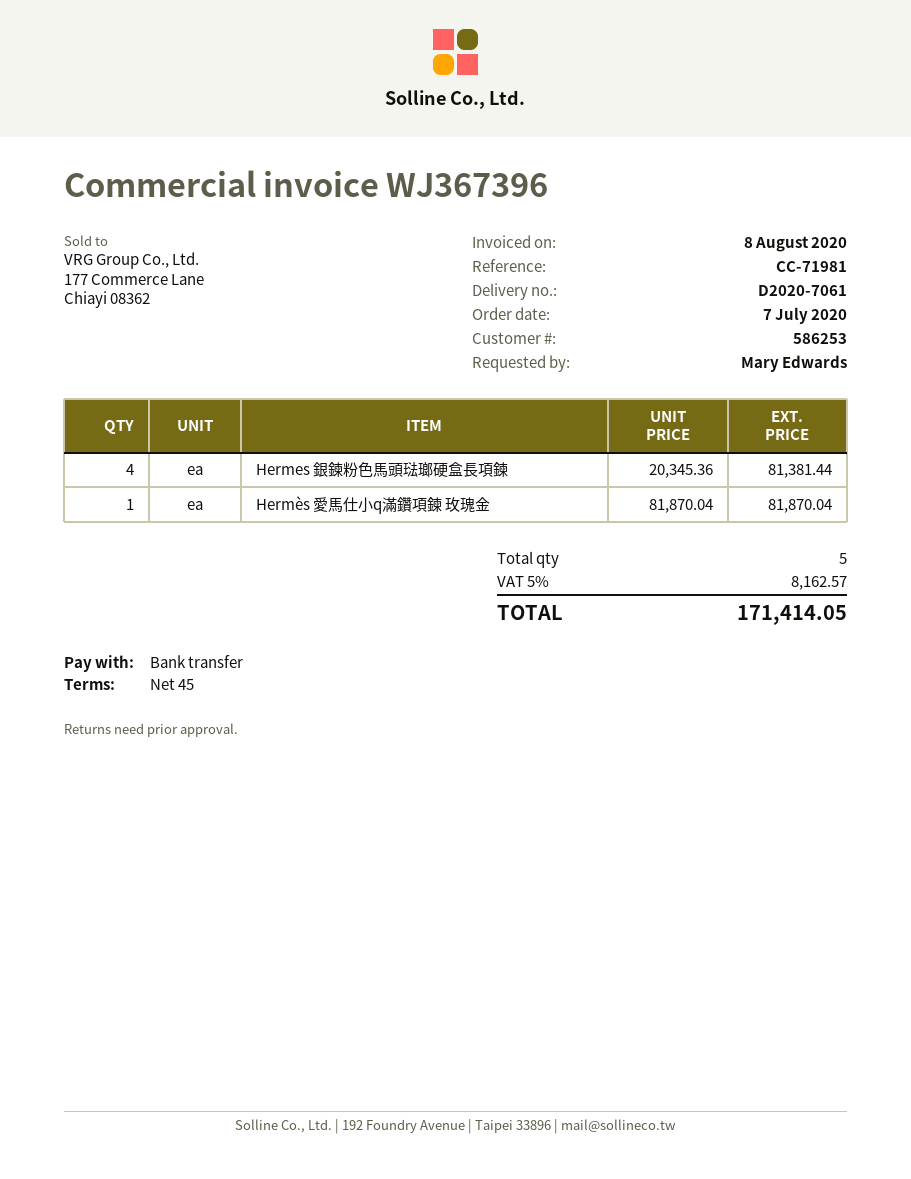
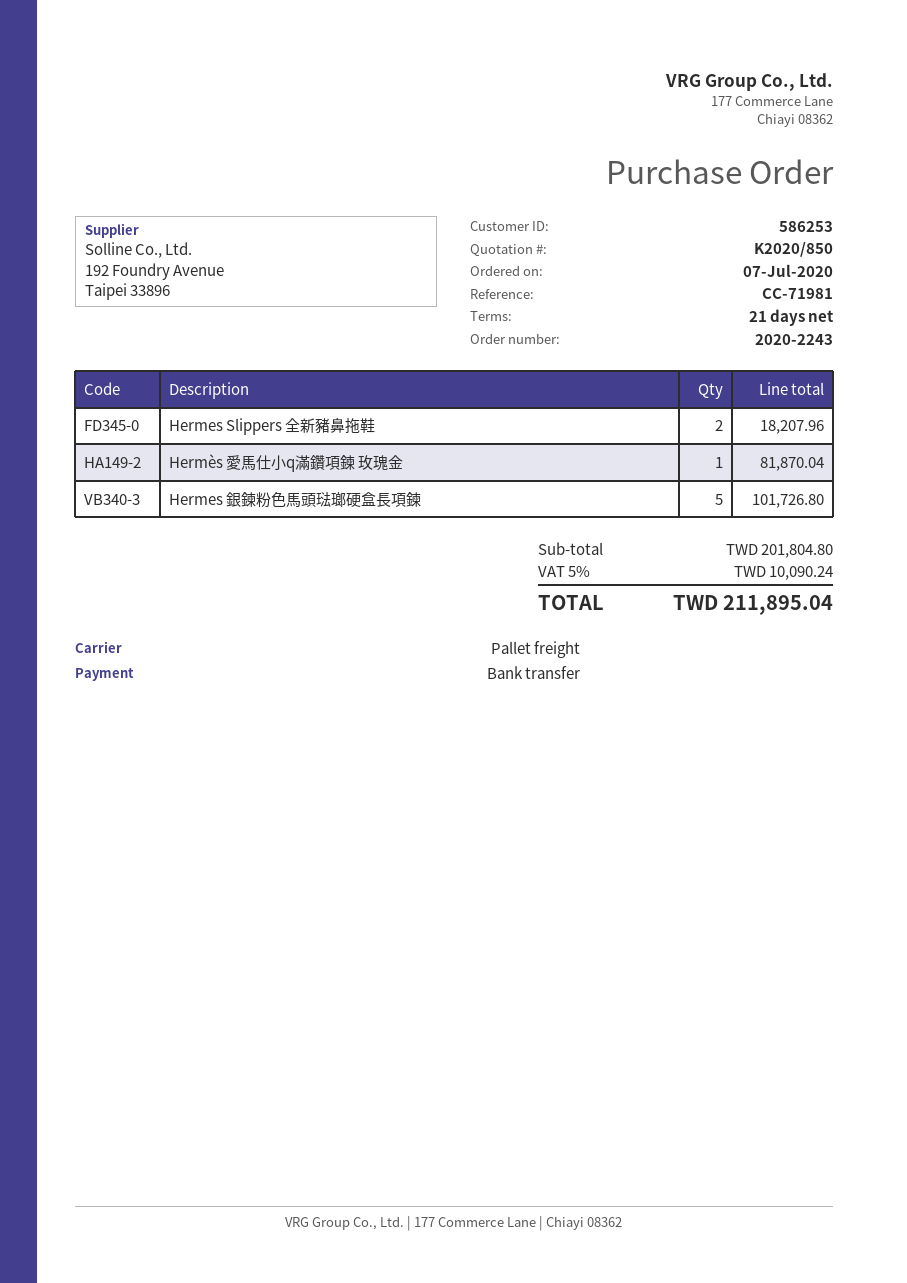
payment terms: 45 days -> 21 days
Hermes 銀鍊粉色馬頭琺瑯硬盒長項鍊: 4 for 81381.44 -> 5 for 101726.80
Hermes Slippers 全新豬鼻拖鞋: none -> 2 for 18207.96
tax: 5% = 8162.57 -> 5% = 10090.24
total: 171414.05 -> 211895.04

